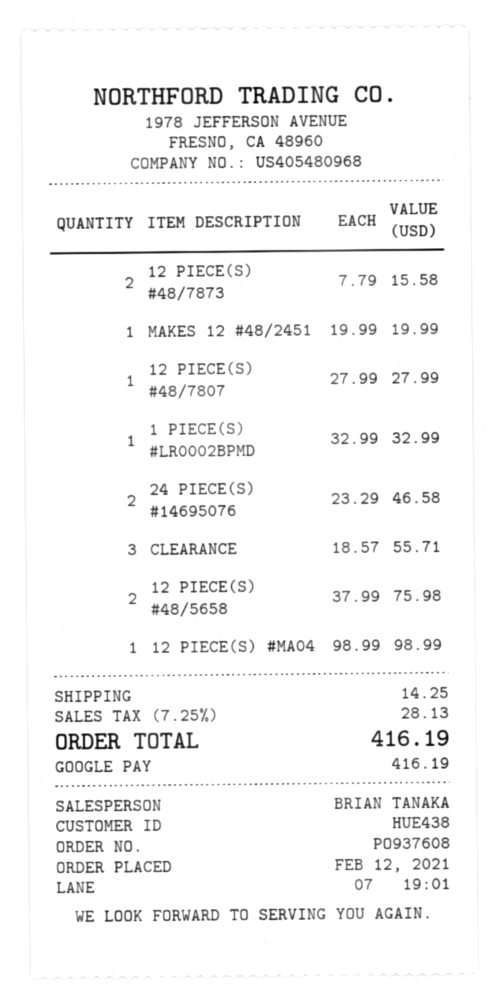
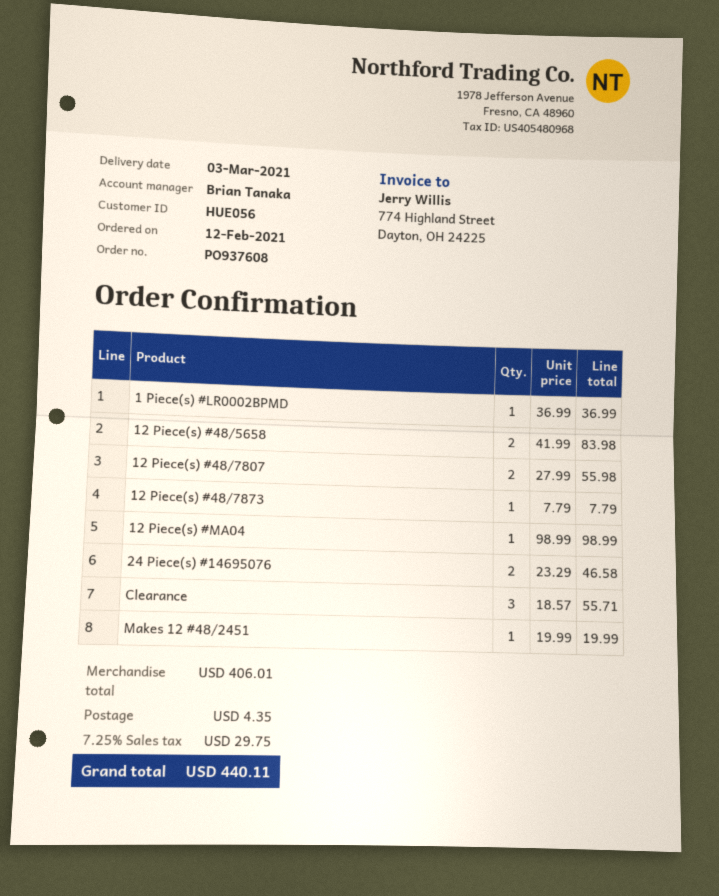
customer number: HUE438 -> HUE056
12 PIECE(S) #48/7873: 2 x 7.79 = 15.58 -> 1 x 7.79 = 7.79
12 PIECE(S) #48/7807: 1 x 27.99 = 27.99 -> 2 x 27.99 = 55.98
1 PIECE(S) #LR0002BPMD: 1 x 32.99 = 32.99 -> 1 x 36.99 = 36.99
12 PIECE(S) #48/5658: 2 x 37.99 = 75.98 -> 2 x 41.99 = 83.98
shipping: 14.25 -> 4.35
tax: 7.25% = 28.13 -> 7.25% = 29.75
total: 416.19 -> 440.11

